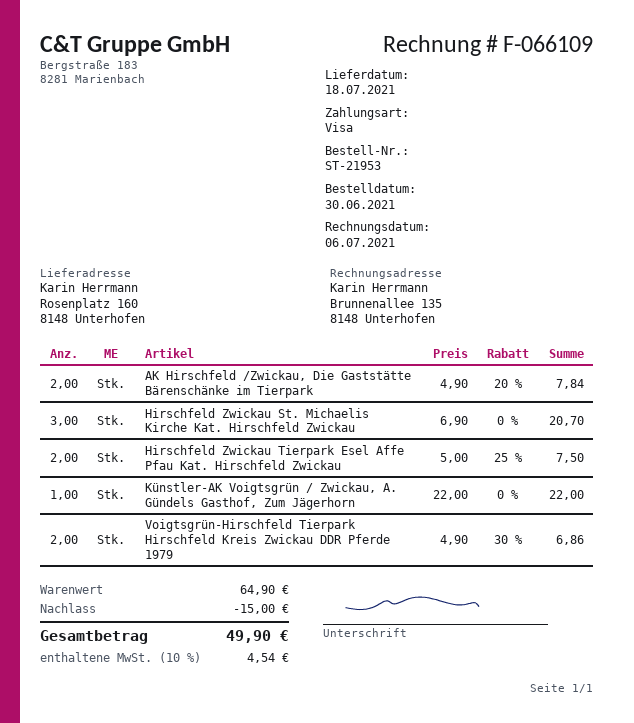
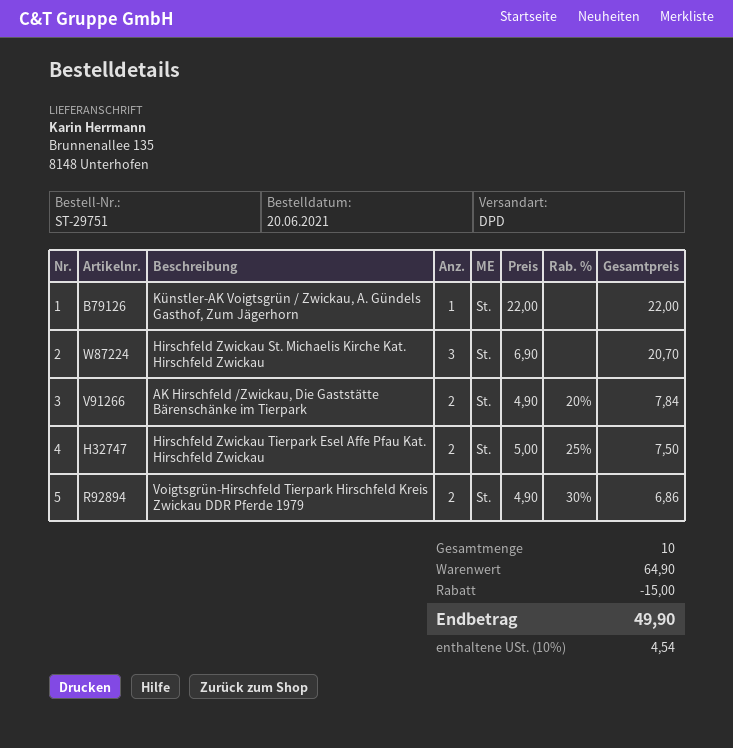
order number: ST-21953 -> ST-29751
order date: 2021-06-30 -> 2021-06-20
ship to: Rosenplatz 160, 8148 Unterhofen -> Brunnenallee 135, 8148 Unterhofen

